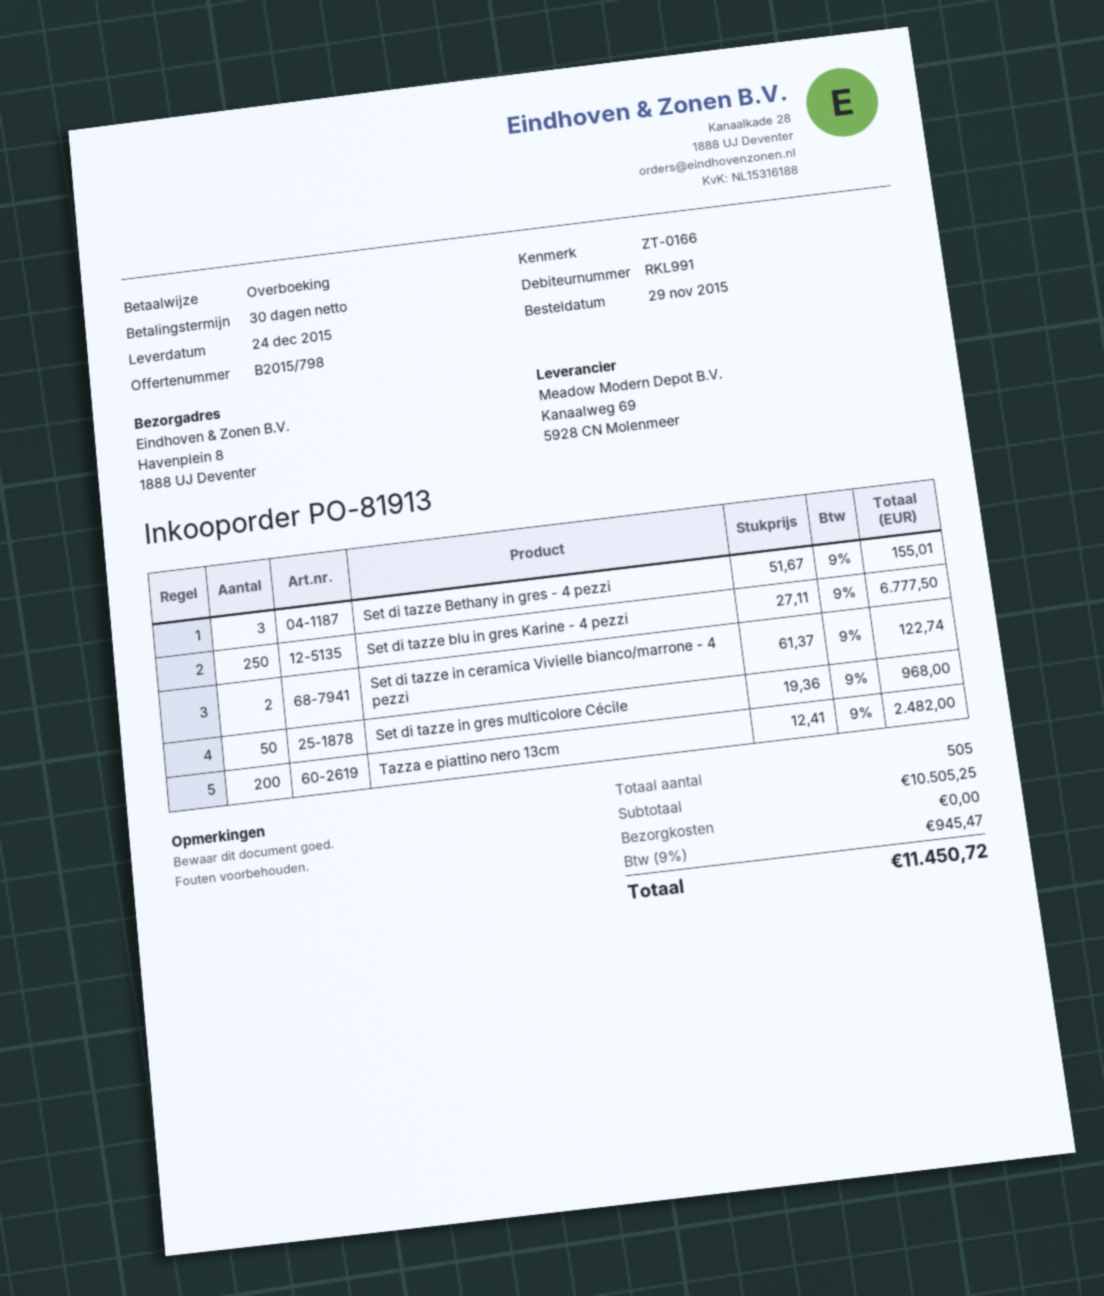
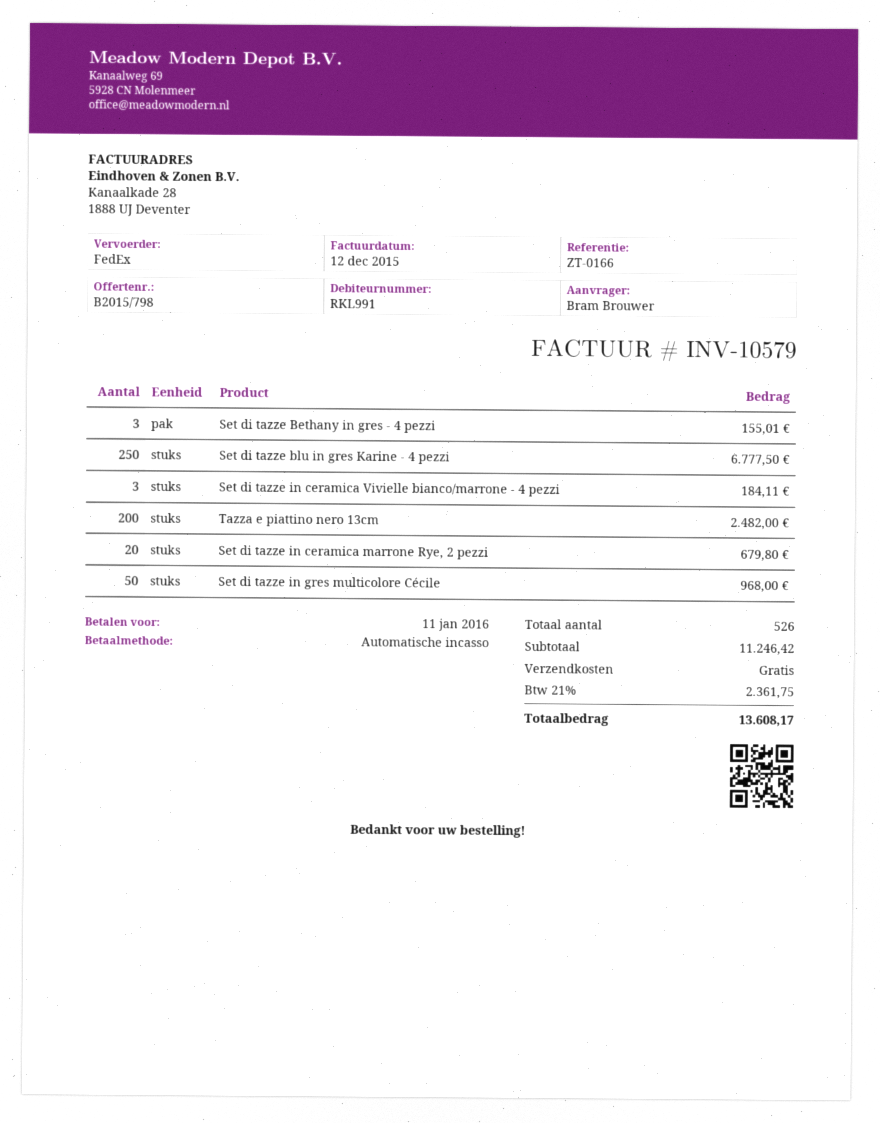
payment method: bank transfer -> direct debit
Set di tazze in ceramica Vivielle bianco/marrone - 4 pezzi: 2 for 122.74 -> 3 for 184.11
Set di tazze in ceramica marrone Rye, 2 pezzi: none -> 20 for 679.80
total quantity: 505 -> 526
subtotal: 10505.25 -> 11246.42
tax: 9% = 945.47 -> 21% = 2361.75
total: 11450.72 -> 13608.17

